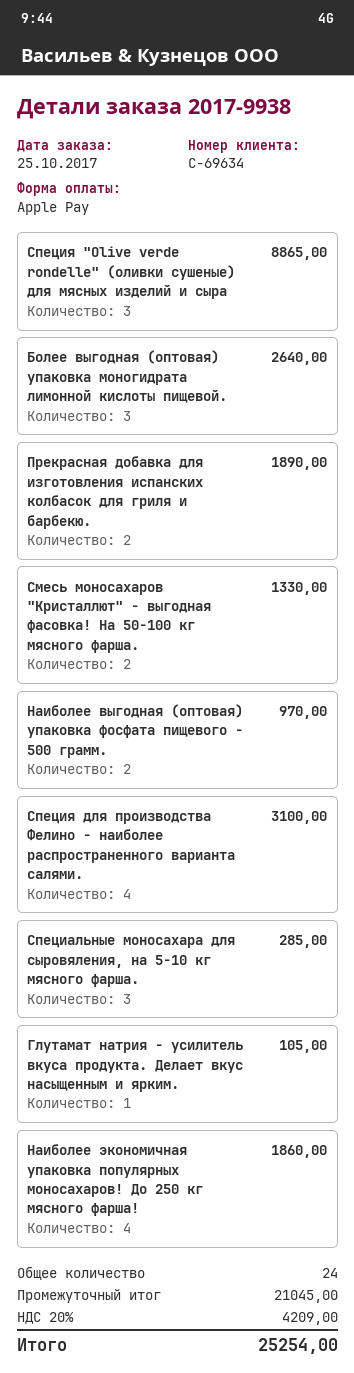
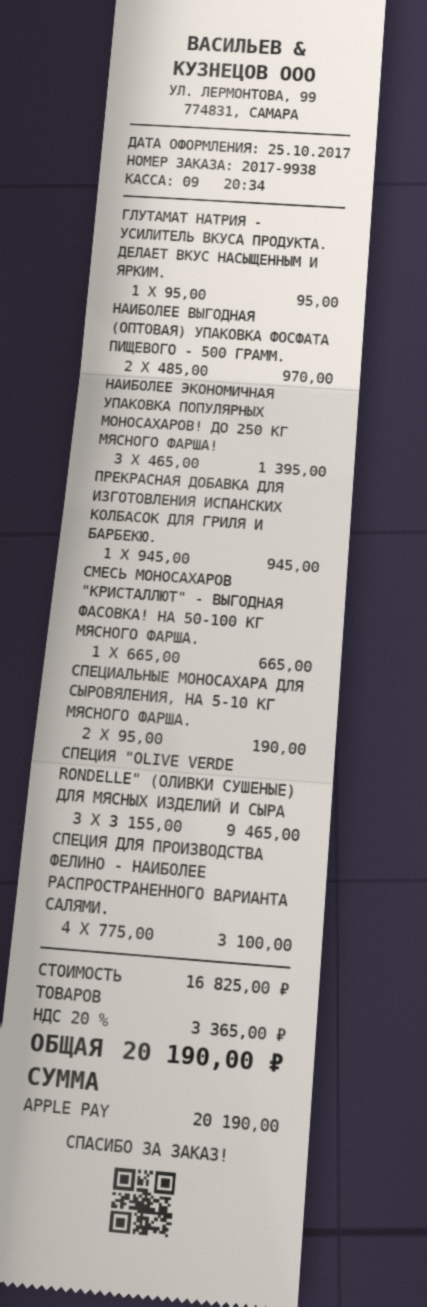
Специя "Olive verde rondelle" (оливки сушеные) для мясных изделий и сыра: 3 for 8865.00 -> 3 for 9465.00
Более выгодная (оптовая) упаковка моногидрата лимонной кислоты пищевой.: 3 for 2640.00 -> none
Прекрасная добавка для изготовления испанских колбасок для гриля и барбекю.: 2 for 1890.00 -> 1 for 945.00
Смесь моносахаров "Кристаллют" - выгодная фасовка! На 50-100 кг мясного фарша.: 2 for 1330.00 -> 1 for 665.00
Специальные моносахара для сыровяления, на 5-10 кг мясного фарша.: 3 for 285.00 -> 2 for 190.00
Глутамат натрия - усилитель вкуса продукта. Делает вкус насыщенным и ярким.: 1 for 105.00 -> 1 for 95.00
Наиболее экономичная упаковка популярных моносахаров! До 250 кг мясного фарша!: 4 for 1860.00 -> 3 for 1395.00
subtotal: 21045.00 -> 16825.00
tax: 20% = 4209.00 -> 20% = 3365.00
total: 25254.00 -> 20190.00

